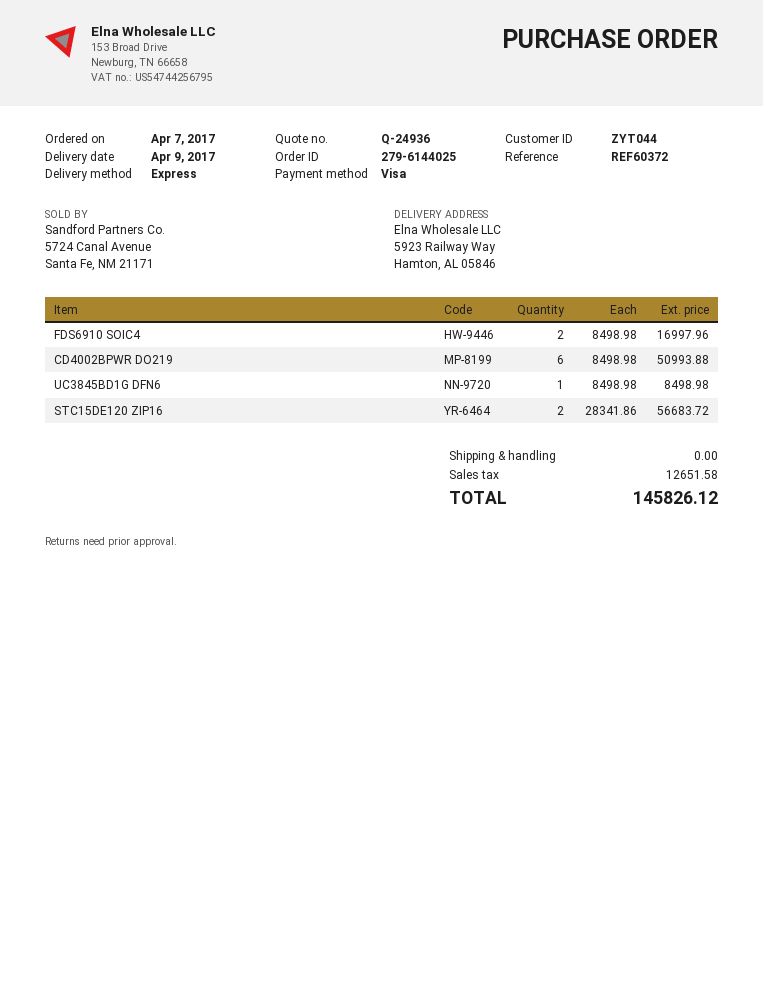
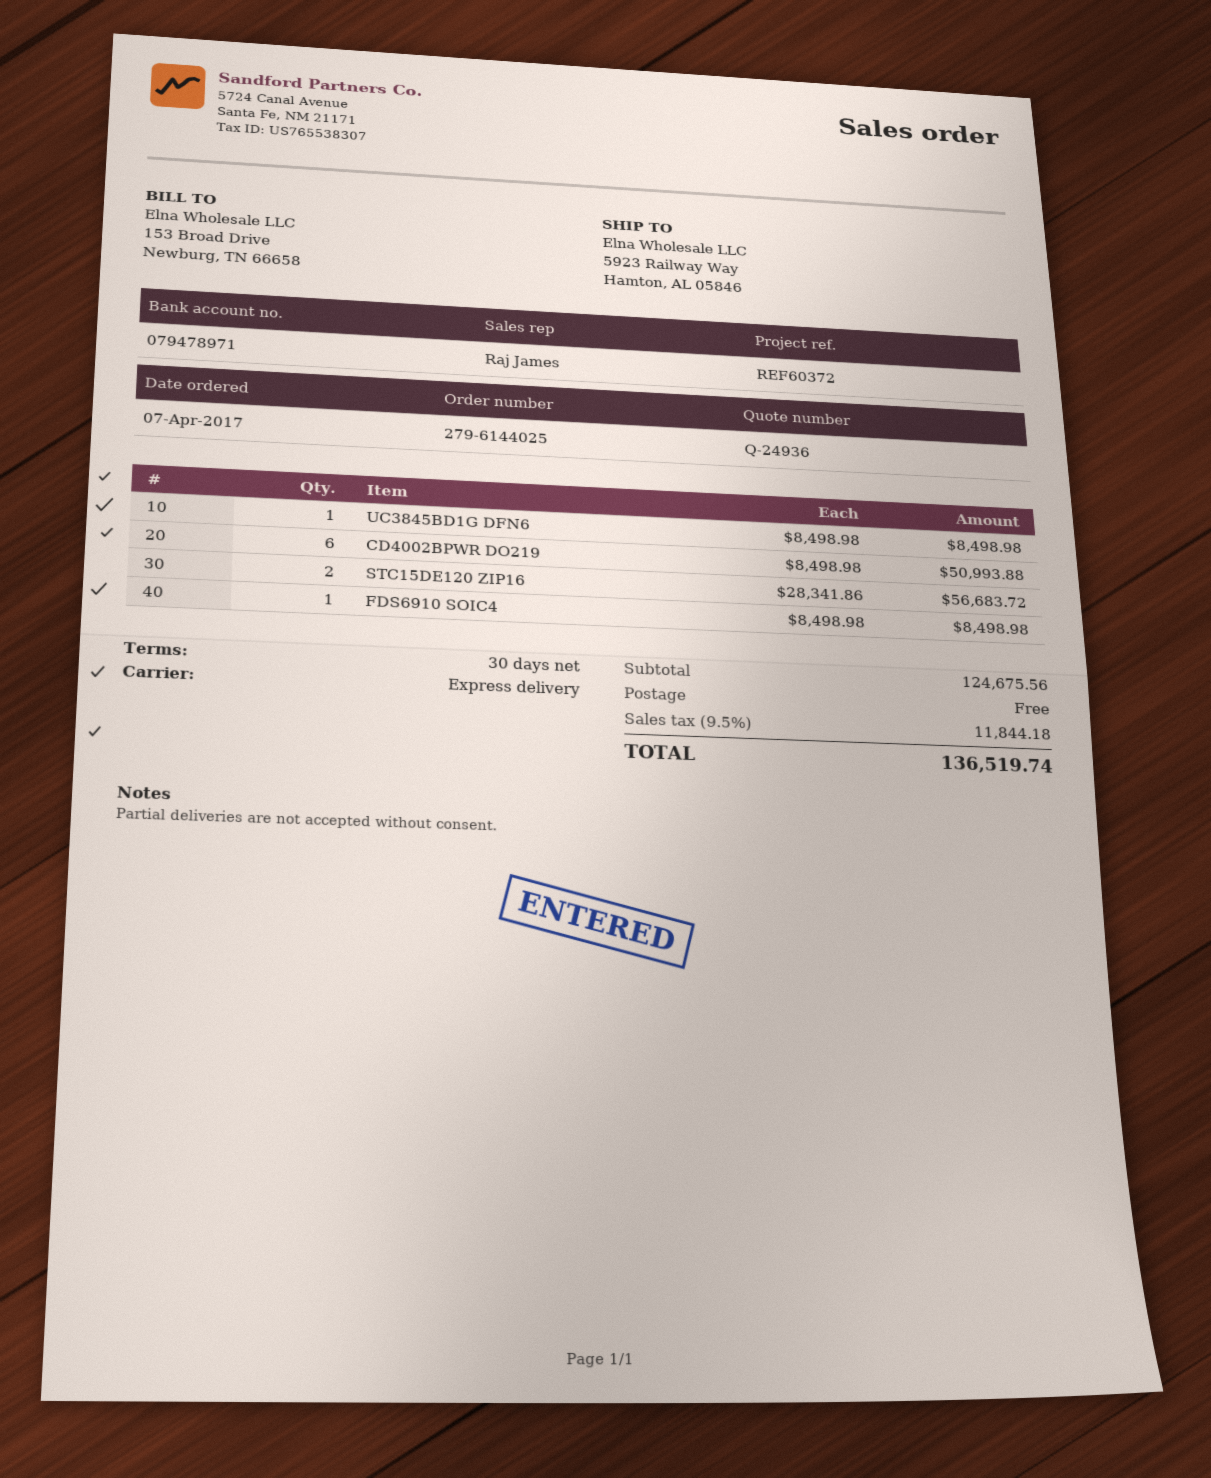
FDS6910 SOIC4: 2 x 8498.98 = 16997.96 -> 1 x 8498.98 = 8498.98
tax: 12651.58 -> 11844.18
total: 145826.12 -> 136519.74

